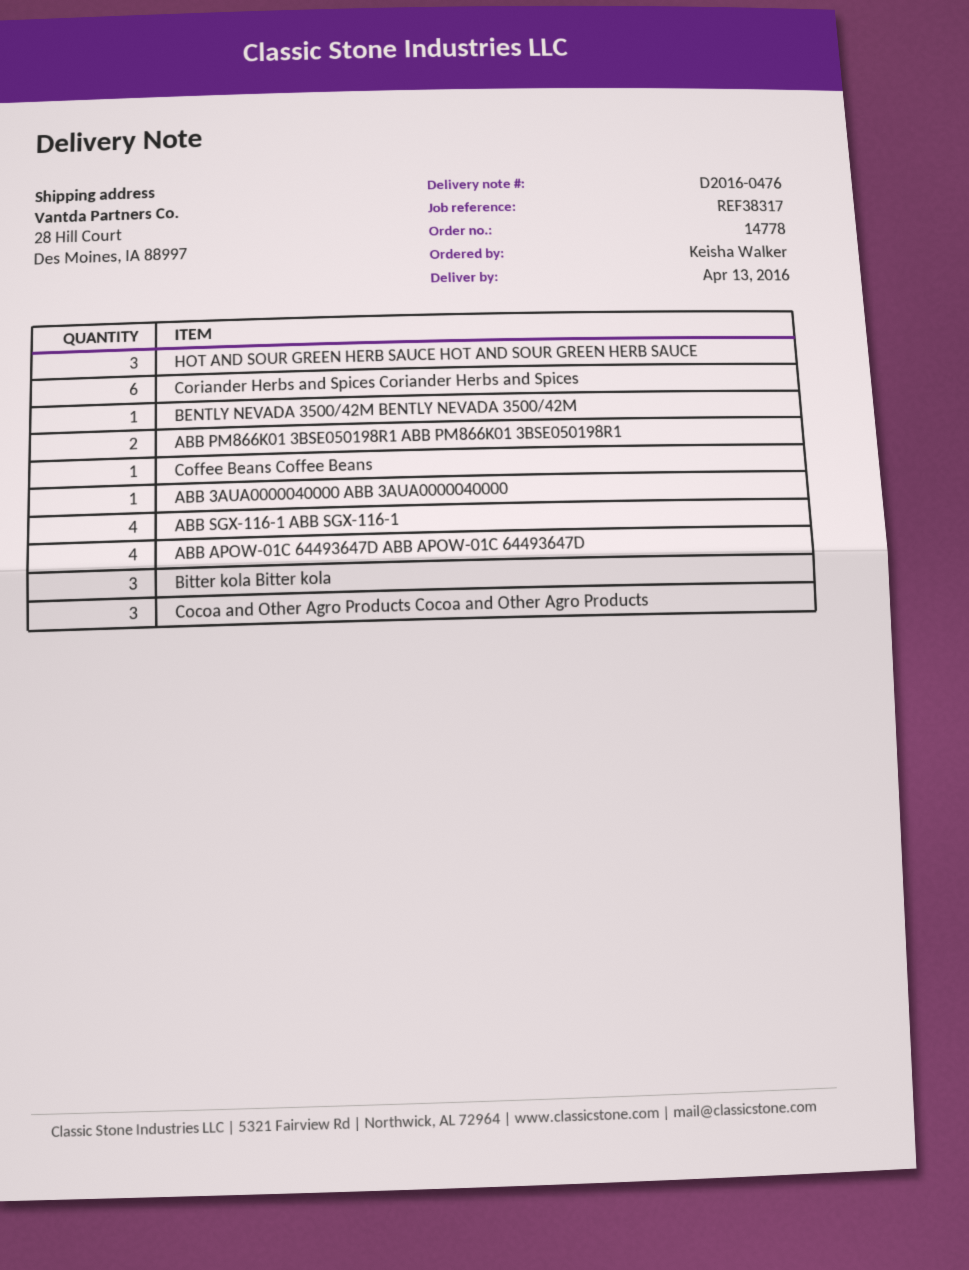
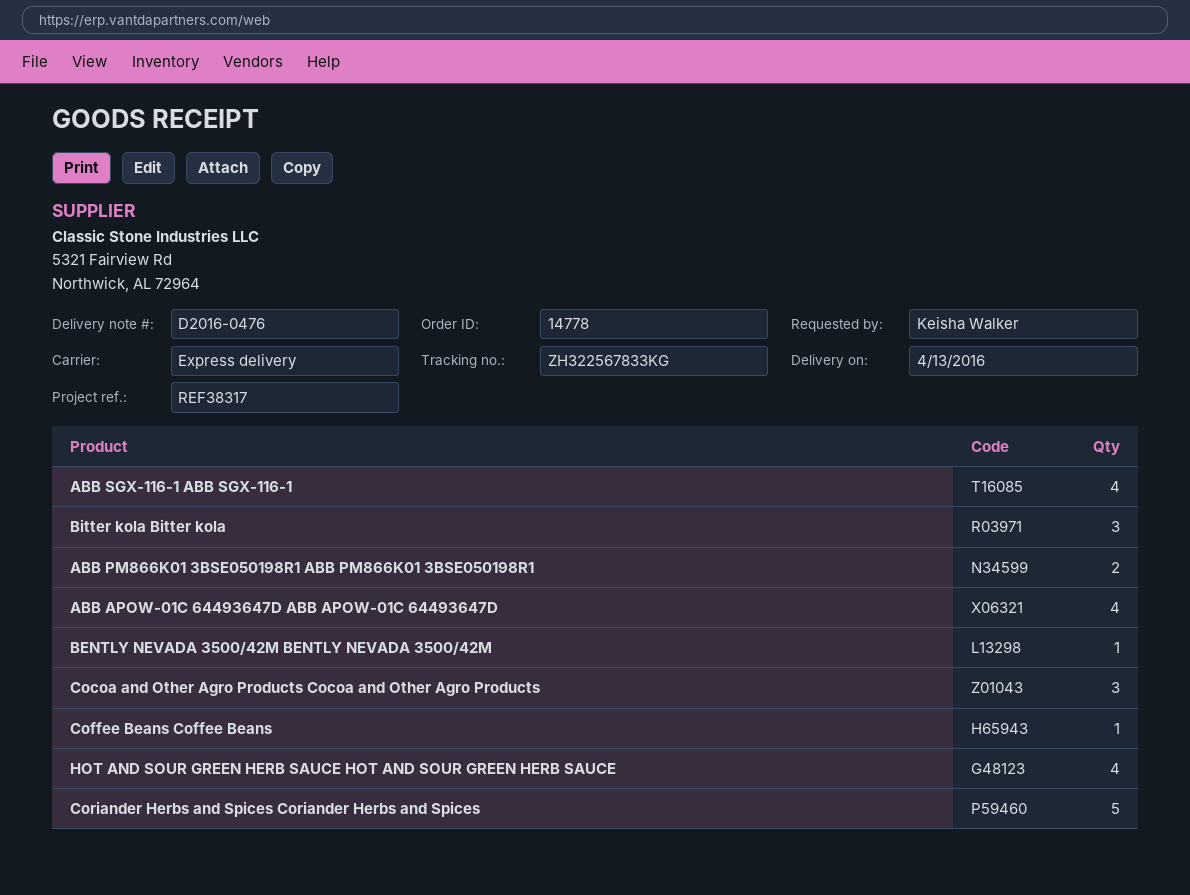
HOT AND SOUR GREEN HERB SAUCE HOT AND SOUR GREEN HERB SAUCE: 3 -> 4
Coriander Herbs and Spices Coriander Herbs and Spices: 6 -> 5
ABB 3AUA0000040000 ABB 3AUA0000040000: 1 -> none

